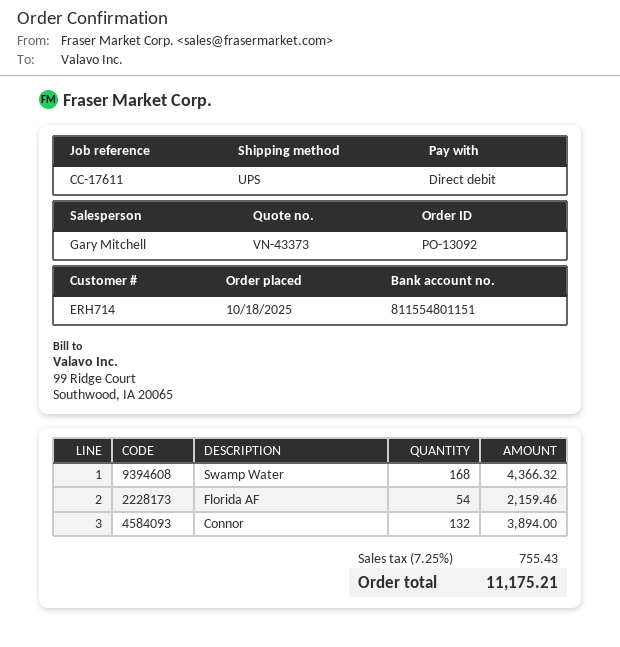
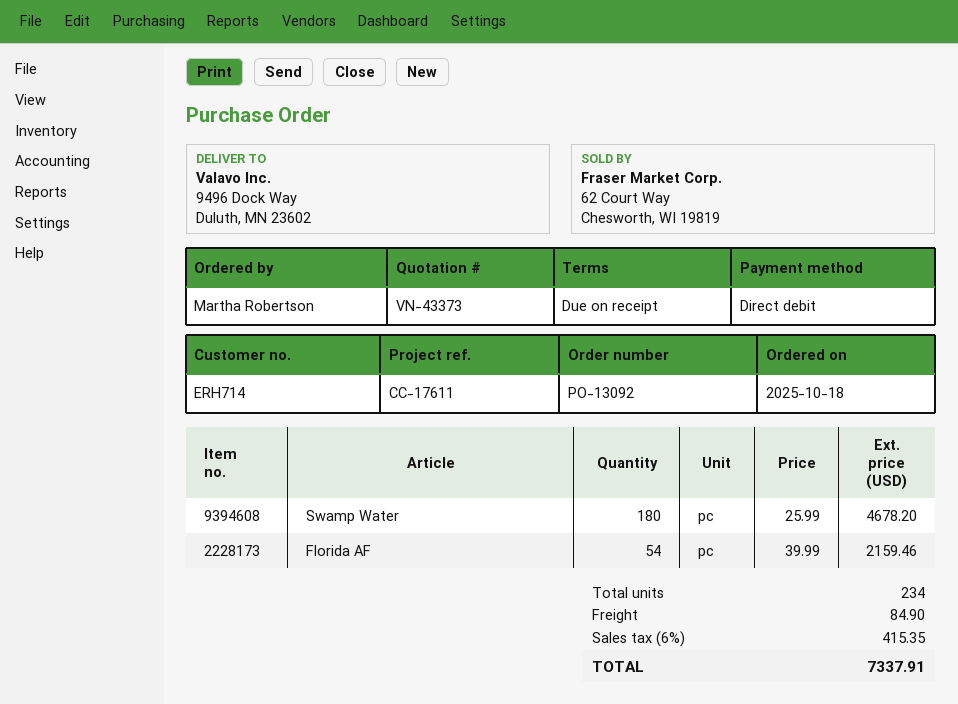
Swamp Water: 168 for 4366.32 -> 180 for 4678.20
Connor: 132 for 3894.00 -> none
shipping: none -> 84.90
tax: 7.25% = 755.43 -> 6% = 415.35
total: 11175.21 -> 7337.91

